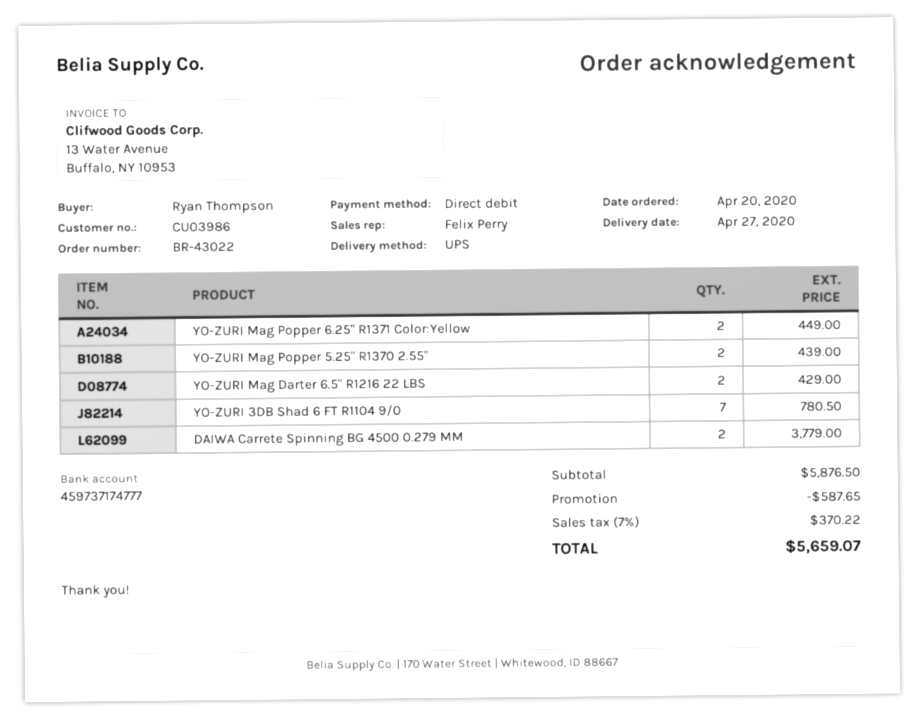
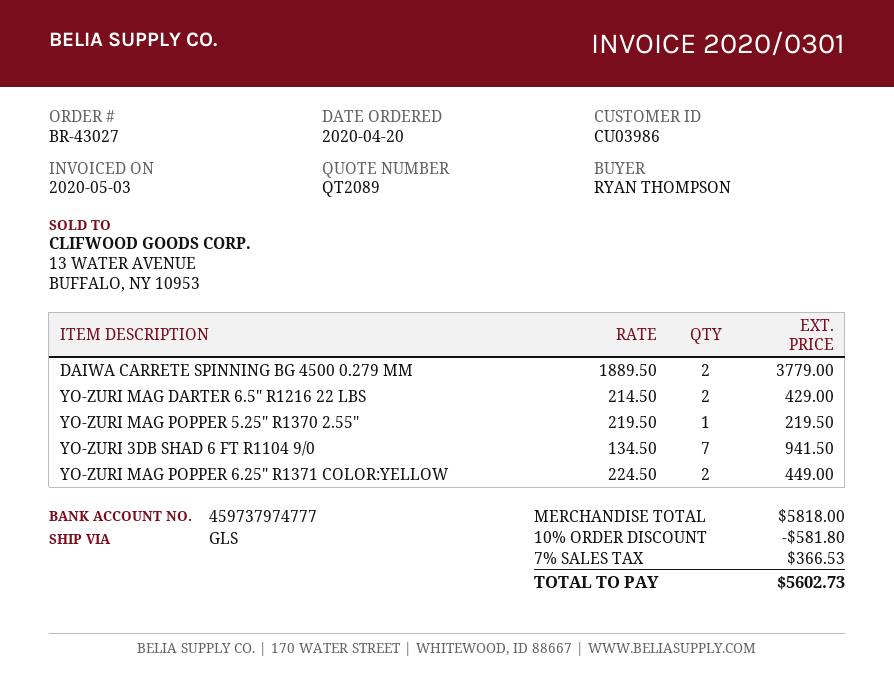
order number: BR-43022 -> BR-43027
bank account: 459737174777 -> 459737974777
shipping method: UPS -> GLS
YO-ZURI Mag Popper 5.25" R1370 2.55": 2 for 439.00 -> 1 for 219.50
YO-ZURI 3DB Shad 6 FT R1104 9/0: 7 for 780.50 -> 7 for 941.50
subtotal: 5876.50 -> 5818.00
discount: 587.65 -> 581.80
tax: 7% = 370.22 -> 7% = 366.53
total: 5659.07 -> 5602.73

